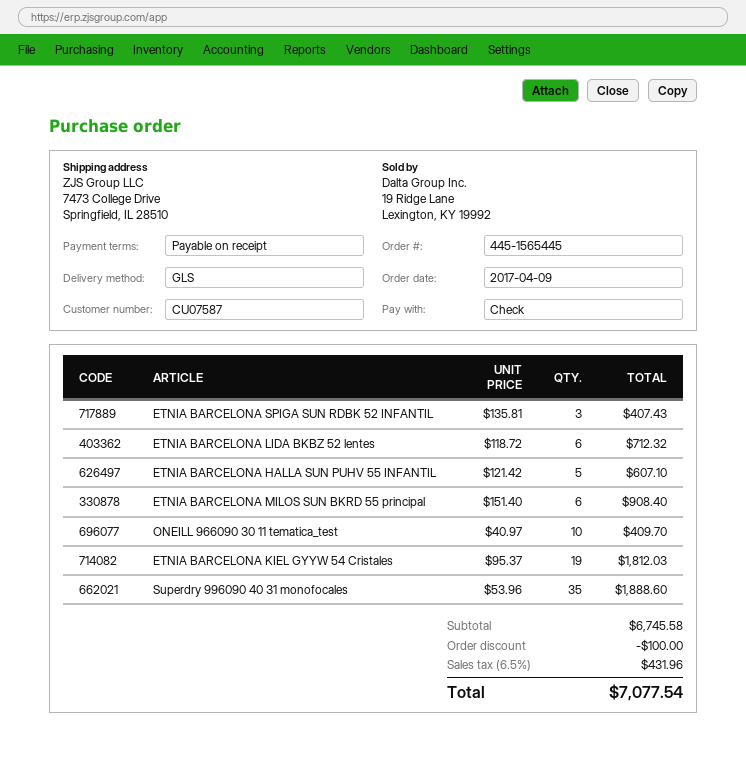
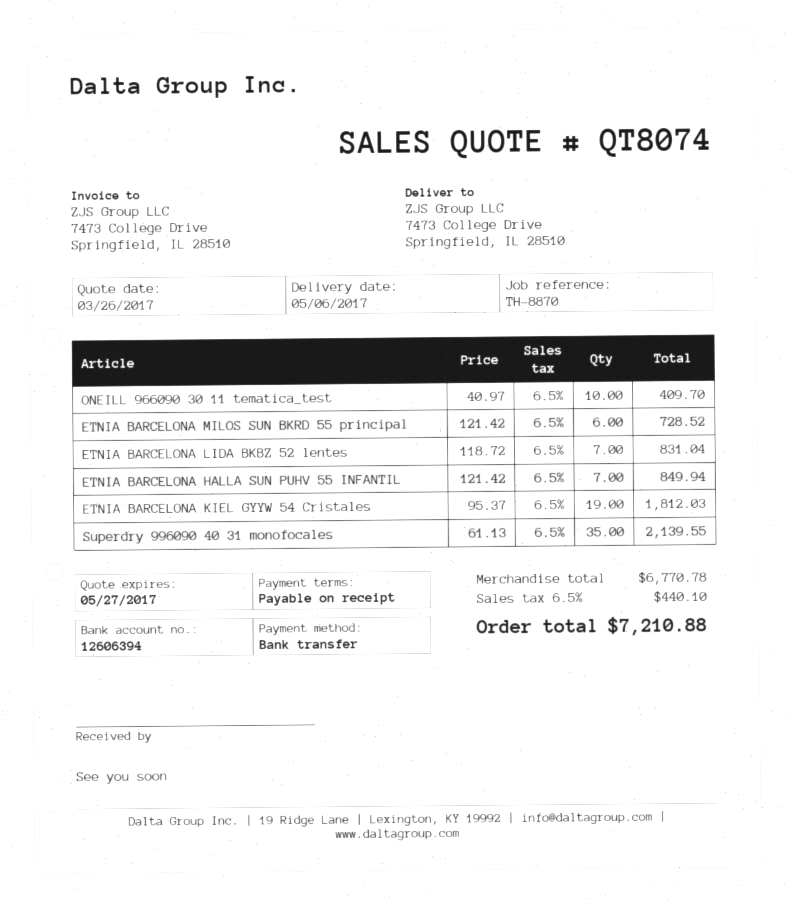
payment method: cheque -> bank transfer
ETNIA BARCELONA SPIGA SUN RDBK 52 INFANTIL: 3 x 135.81 = 407.43 -> none
ETNIA BARCELONA LIDA BKBZ 52 lentes: 6 x 118.72 = 712.32 -> 7 x 118.72 = 831.04
ETNIA BARCELONA HALLA SUN PUHV 55 INFANTIL: 5 x 121.42 = 607.10 -> 7 x 121.42 = 849.94
ETNIA BARCELONA MILOS SUN BKRD 55 principal: 6 x 151.40 = 908.40 -> 6 x 121.42 = 728.52
Superdry 996090 40 31 monofocales: 35 x 53.96 = 1888.60 -> 35 x 61.13 = 2139.55
subtotal: 6745.58 -> 6770.78
discount: 100.00 -> none
tax: 6.5% = 431.96 -> 6.5% = 440.10
total: 7077.54 -> 7210.88

